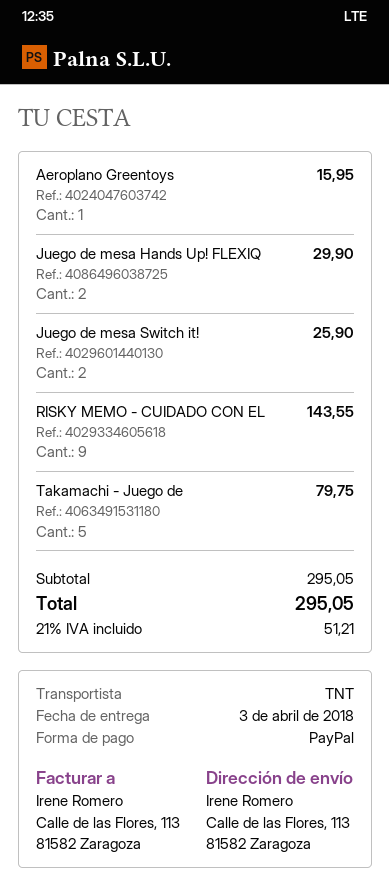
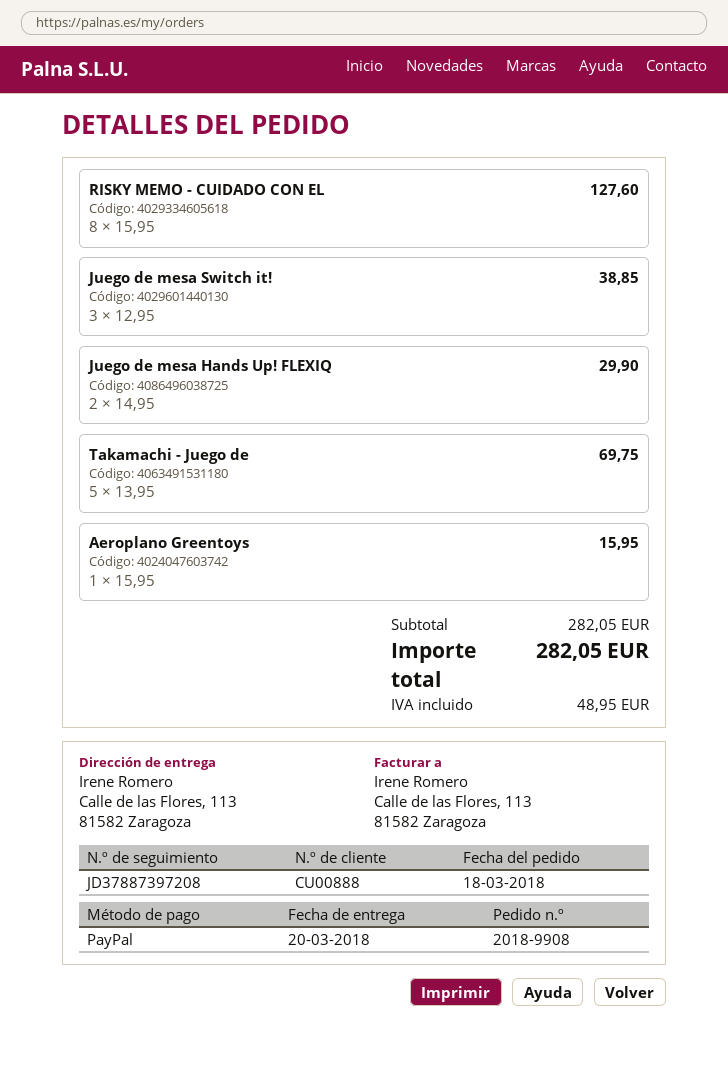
delivery date: 2018-04-03 -> 2018-03-20
Juego de mesa Switch it!: 2 for 25.90 -> 3 for 38.85
RISKY MEMO - CUIDADO CON EL: 9 for 143.55 -> 8 for 127.60
Takamachi - Juego de: 5 for 79.75 -> 5 for 69.75
subtotal: 295.05 -> 282.05
tax: 51.21 -> 48.95
total: 295.05 -> 282.05

